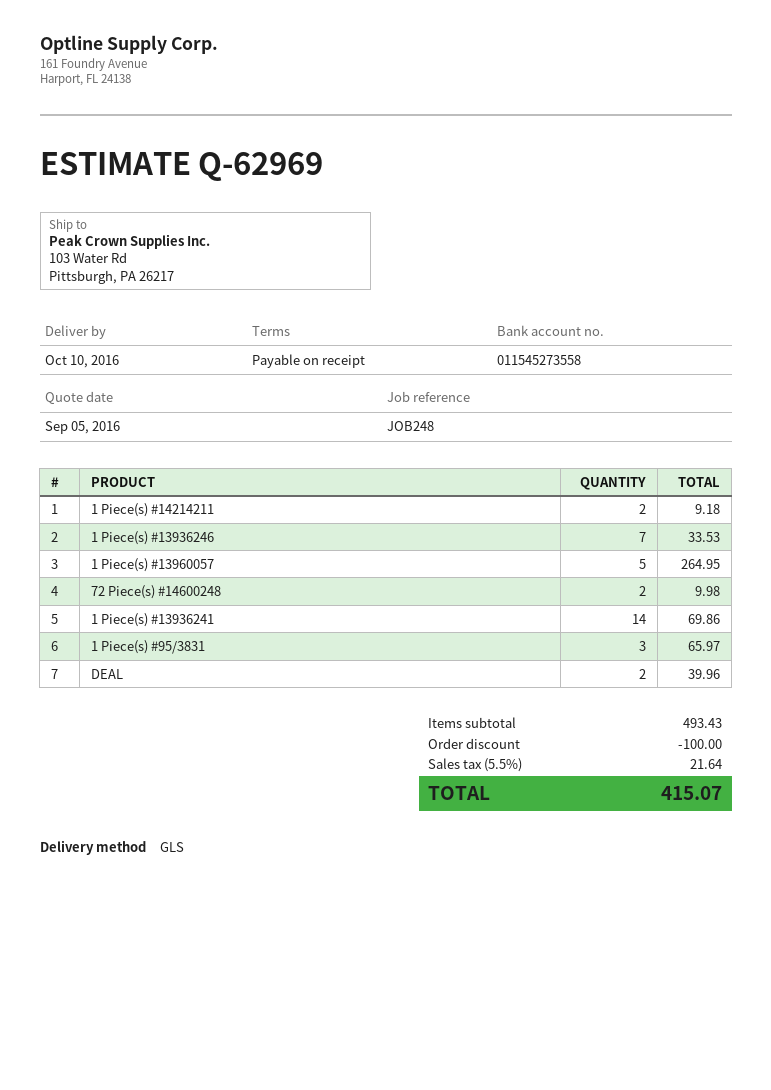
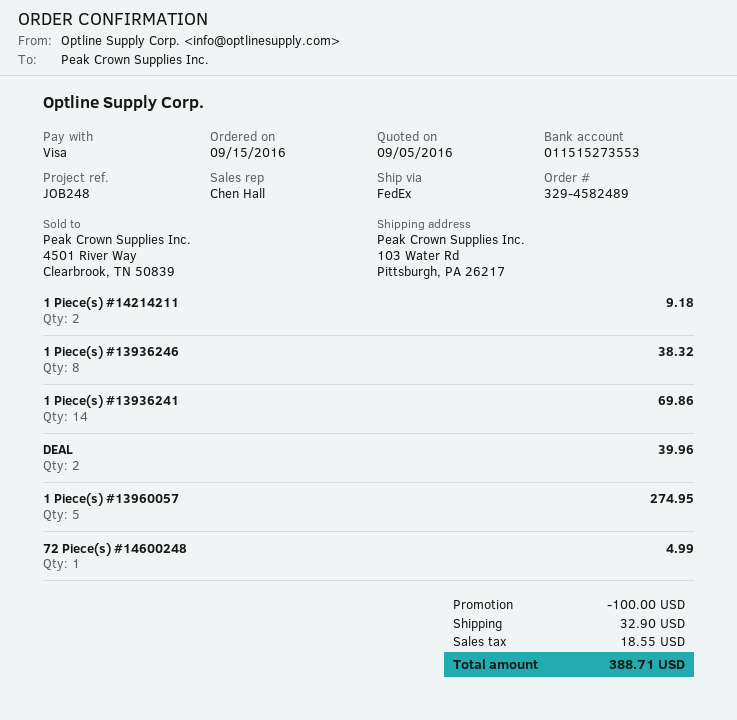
bank account: 011545273558 -> 011515273553
shipping method: GLS -> FedEx
1 Piece(s) #13936246: 7 for 33.53 -> 8 for 38.32
1 Piece(s) #13960057: 5 for 264.95 -> 5 for 274.95
72 Piece(s) #14600248: 2 for 9.98 -> 1 for 4.99
1 Piece(s) #95/3831: 3 for 65.97 -> none
shipping: none -> 32.90
tax: 21.64 -> 18.55
total: 415.07 -> 388.71

